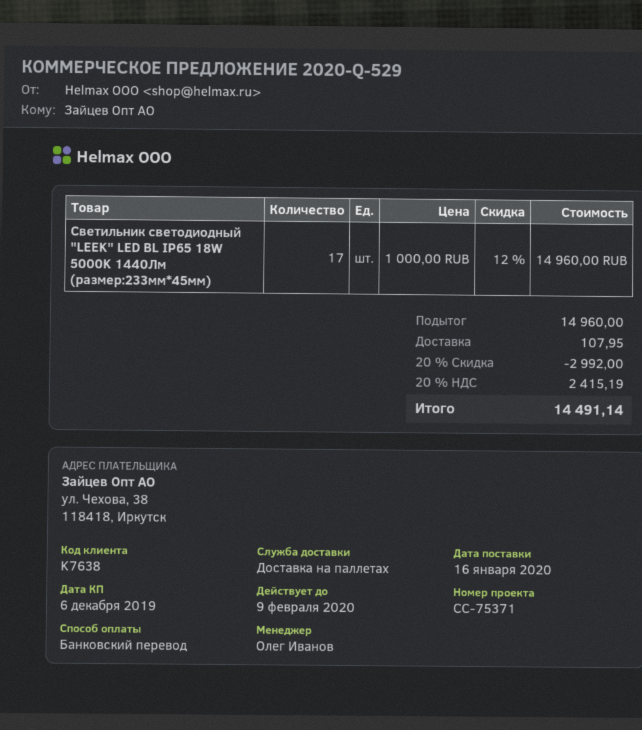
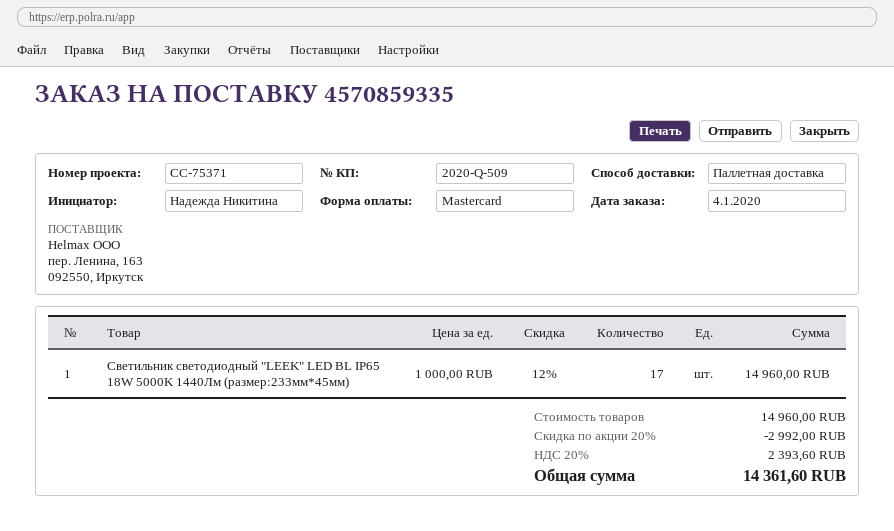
quote number: 2020-Q-529 -> 2020-Q-509
payment method: bank transfer -> Mastercard
shipping: 107.95 -> none
tax: 20% = 2415.19 -> 20% = 2393.60
total: 14491.14 -> 14361.60

